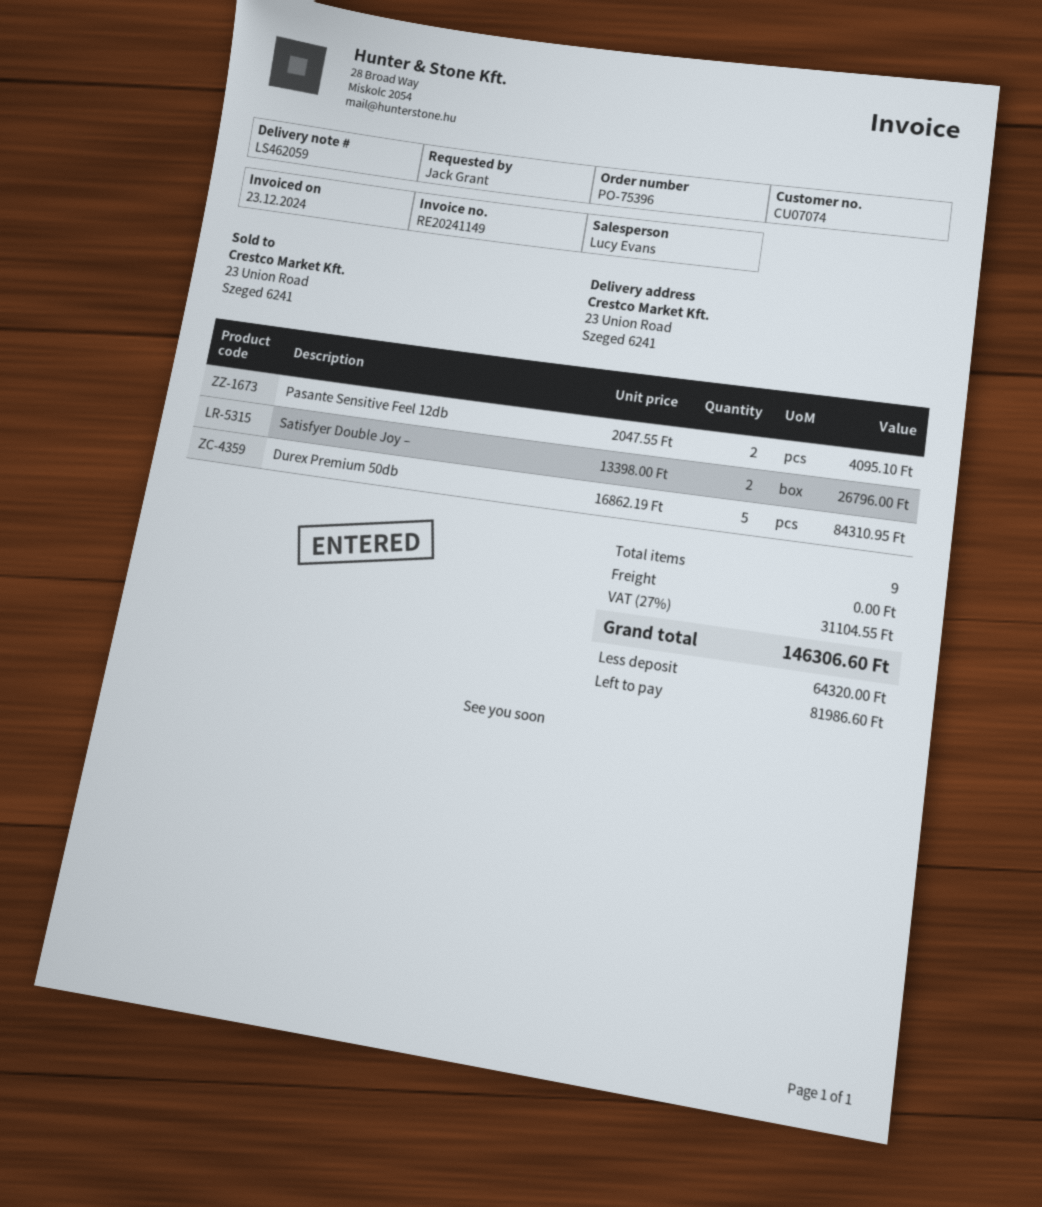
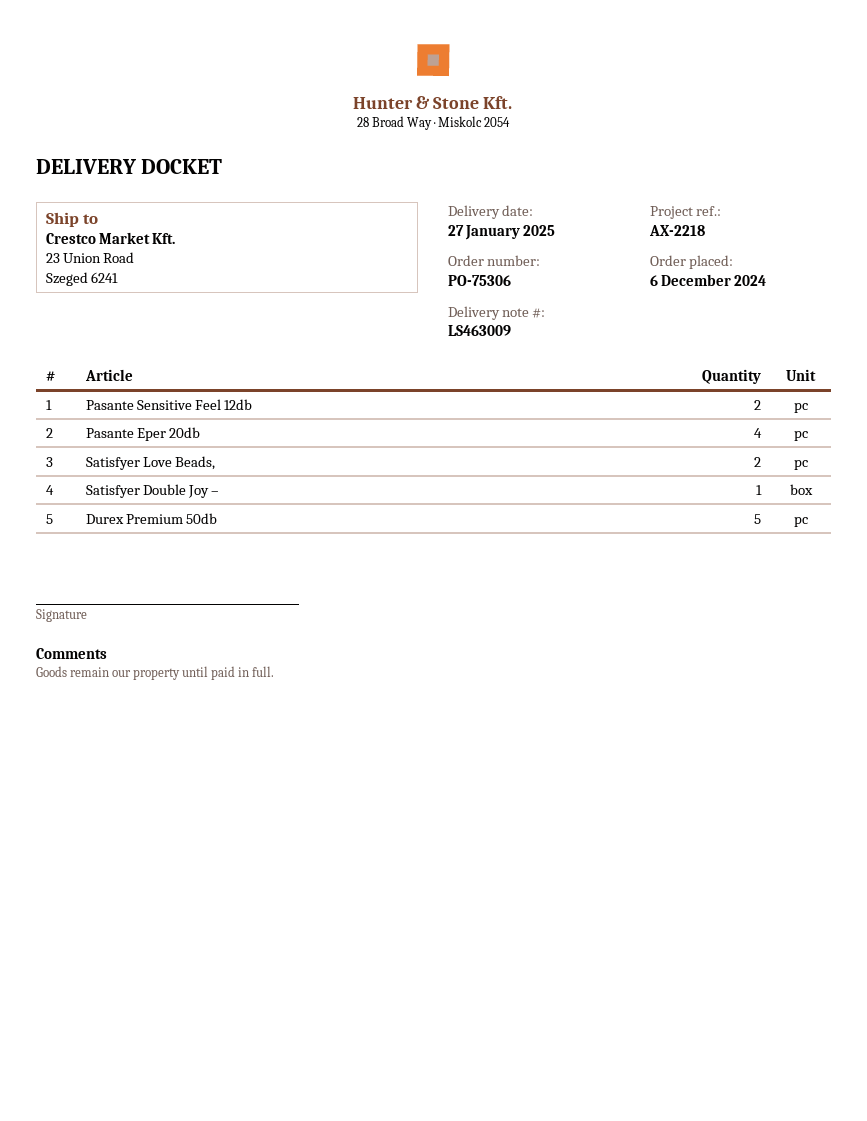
order number: PO-75396 -> PO-75306
delivery note number: LS462059 -> LS463009
Satisfyer Double Joy –: 2 -> 1
Pasante Eper 20db: none -> 4
Satisfyer Love Beads,: none -> 2

